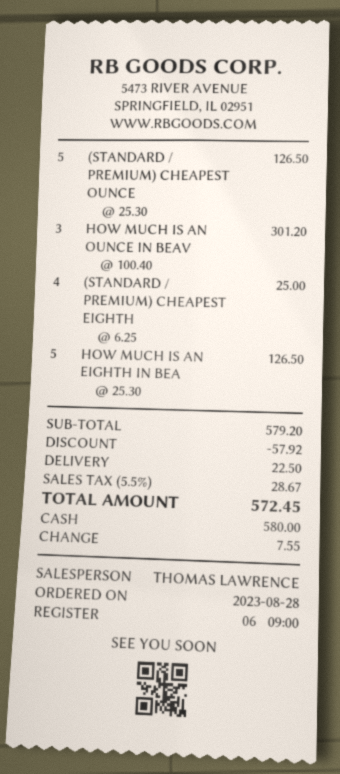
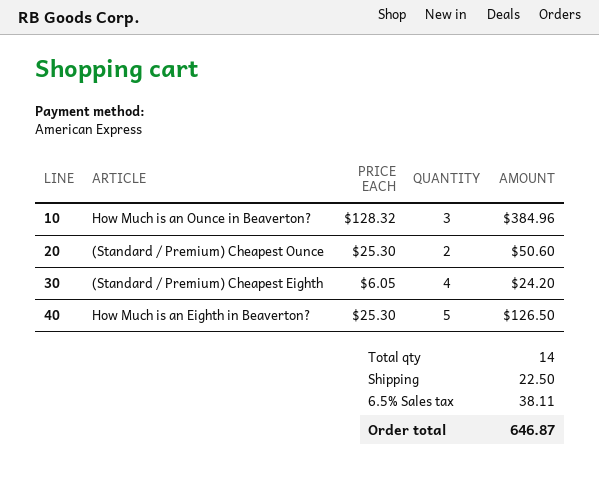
payment method: cash -> American Express
(STANDARD / PREMIUM) CHEAPEST OUNCE: 5 x 25.30 = 126.50 -> 2 x 25.30 = 50.60
HOW MUCH IS AN OUNCE IN BEAV: 3 x 100.40 = 301.20 -> 3 x 128.32 = 384.96
(STANDARD / PREMIUM) CHEAPEST EIGHTH: 4 x 6.25 = 25.00 -> 4 x 6.05 = 24.20
discount: 57.92 -> none
tax: 5.5% = 28.67 -> 6.5% = 38.11
total: 572.45 -> 646.87

